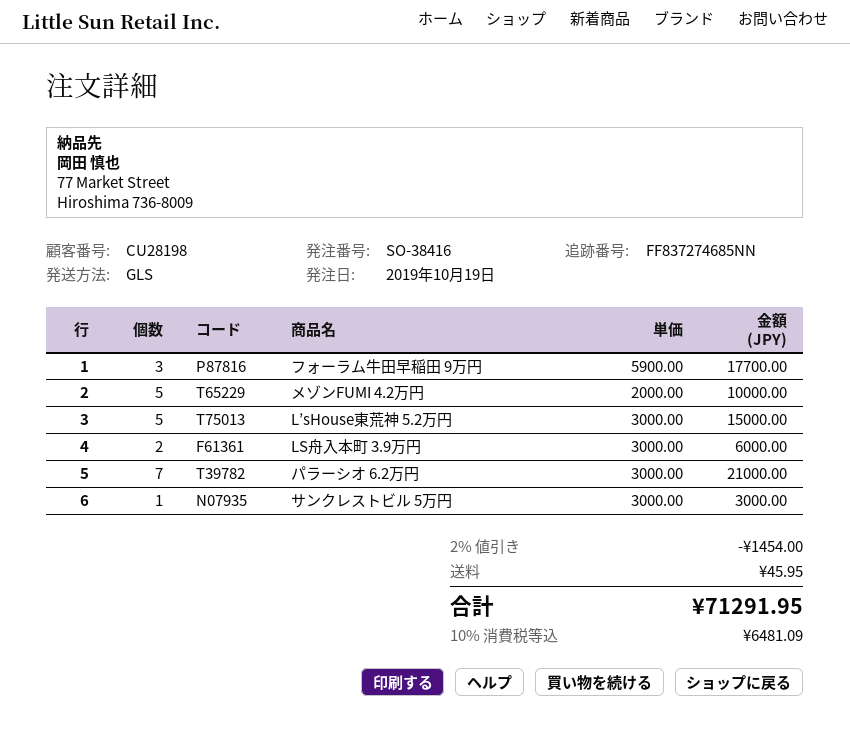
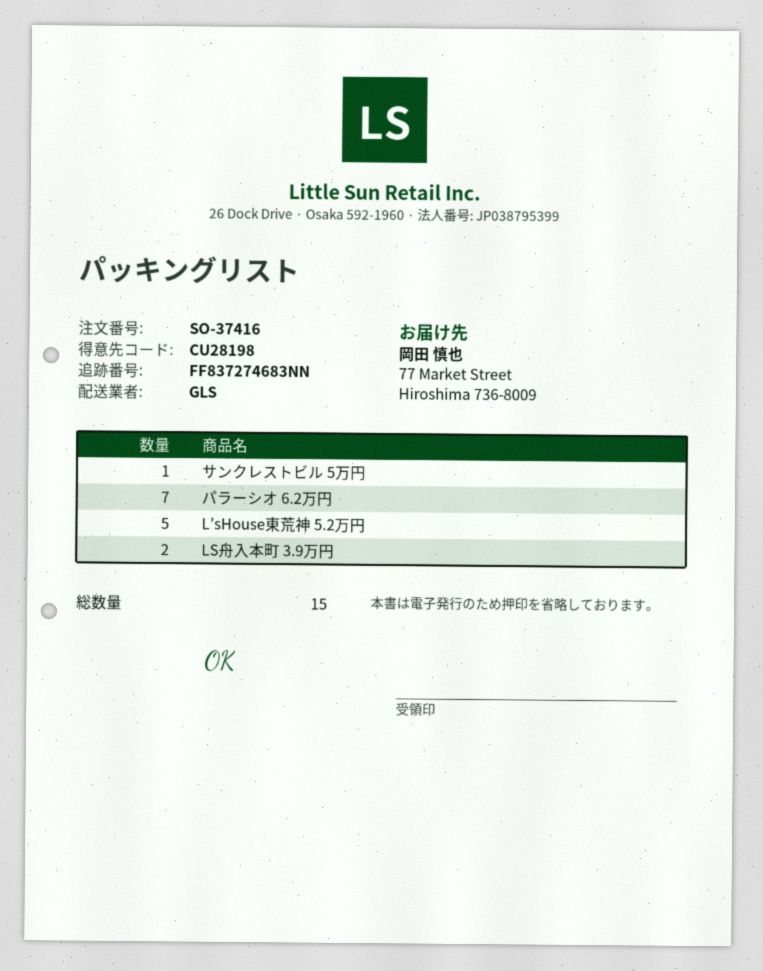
order number: SO-38416 -> SO-37416
tracking number: FF837274685NN -> FF837274683NN
フォーラム牛田早稲田 9万円: 3 -> none
メゾンFUMI 4.2万円: 5 -> none

